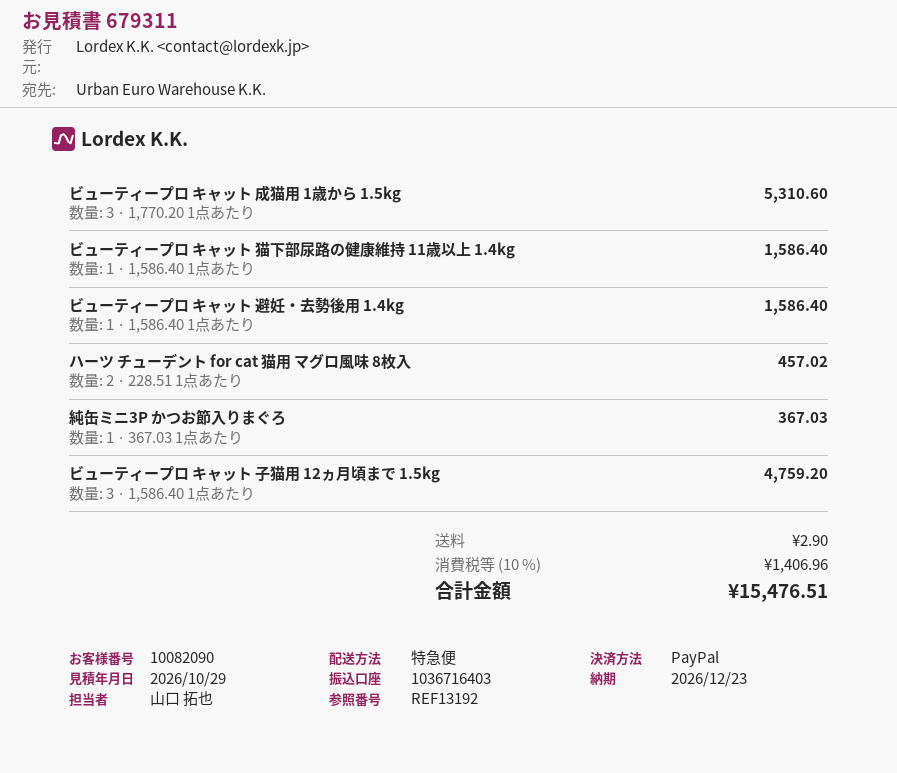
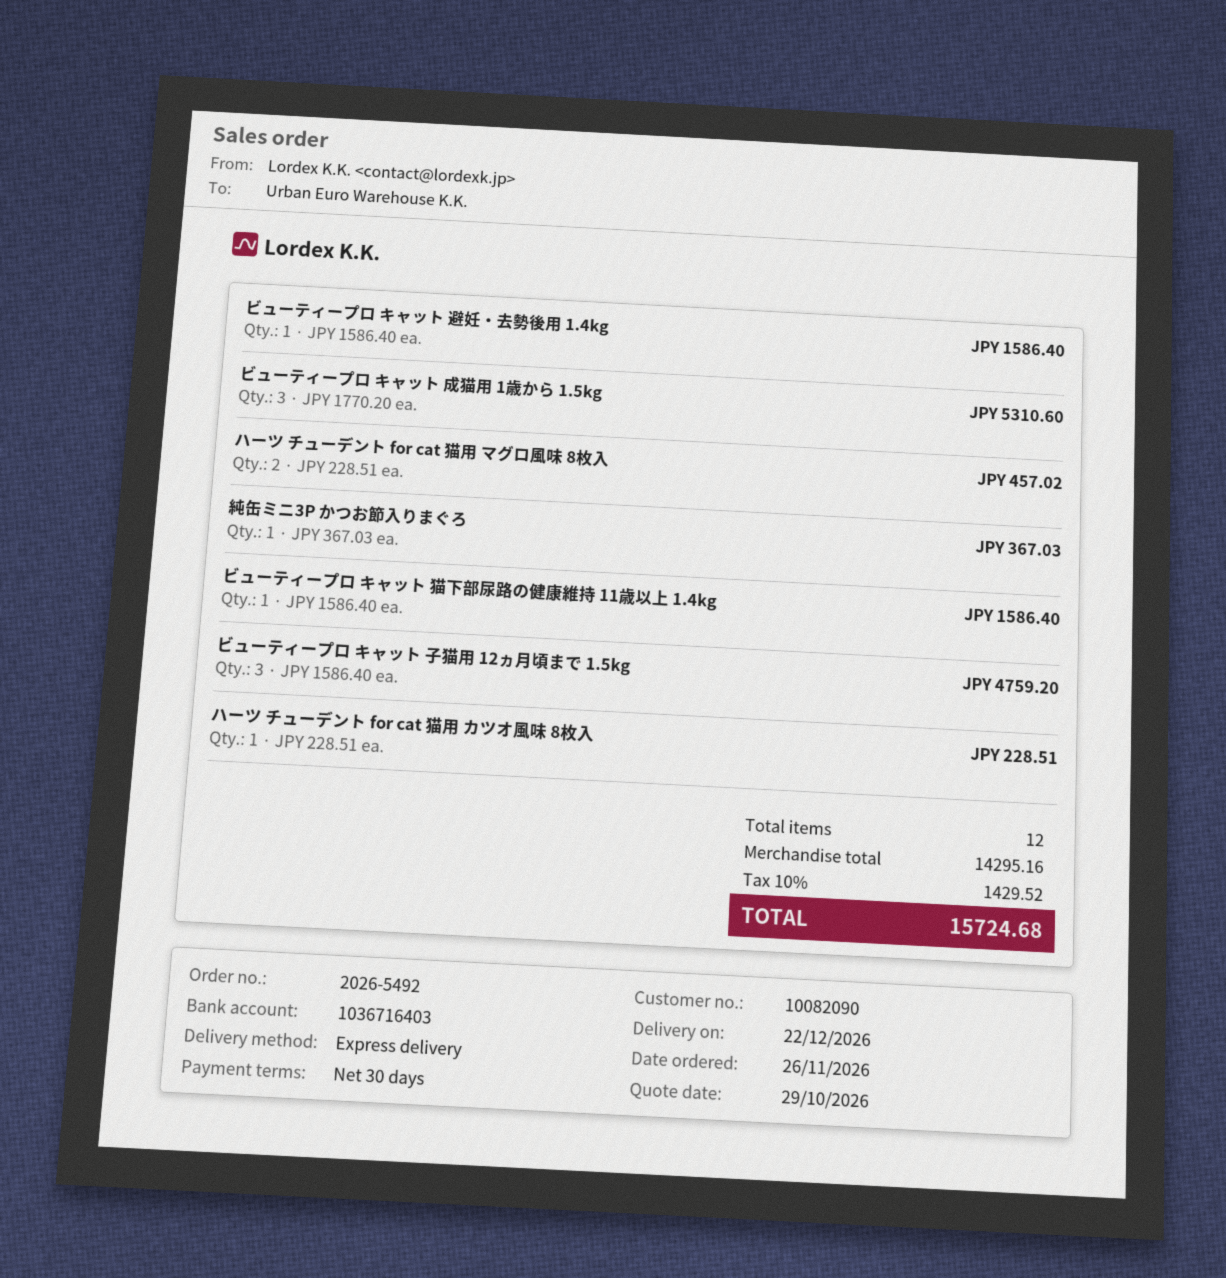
delivery date: 2026-12-23 -> 2026-12-22
ハーツ チューデント for cat 猫用 カツオ風味 8枚入: none -> 1 x 228.51 = 228.51
shipping: 2.90 -> none
tax: 10% = 1406.96 -> 10% = 1429.52
total: 15476.51 -> 15724.68

